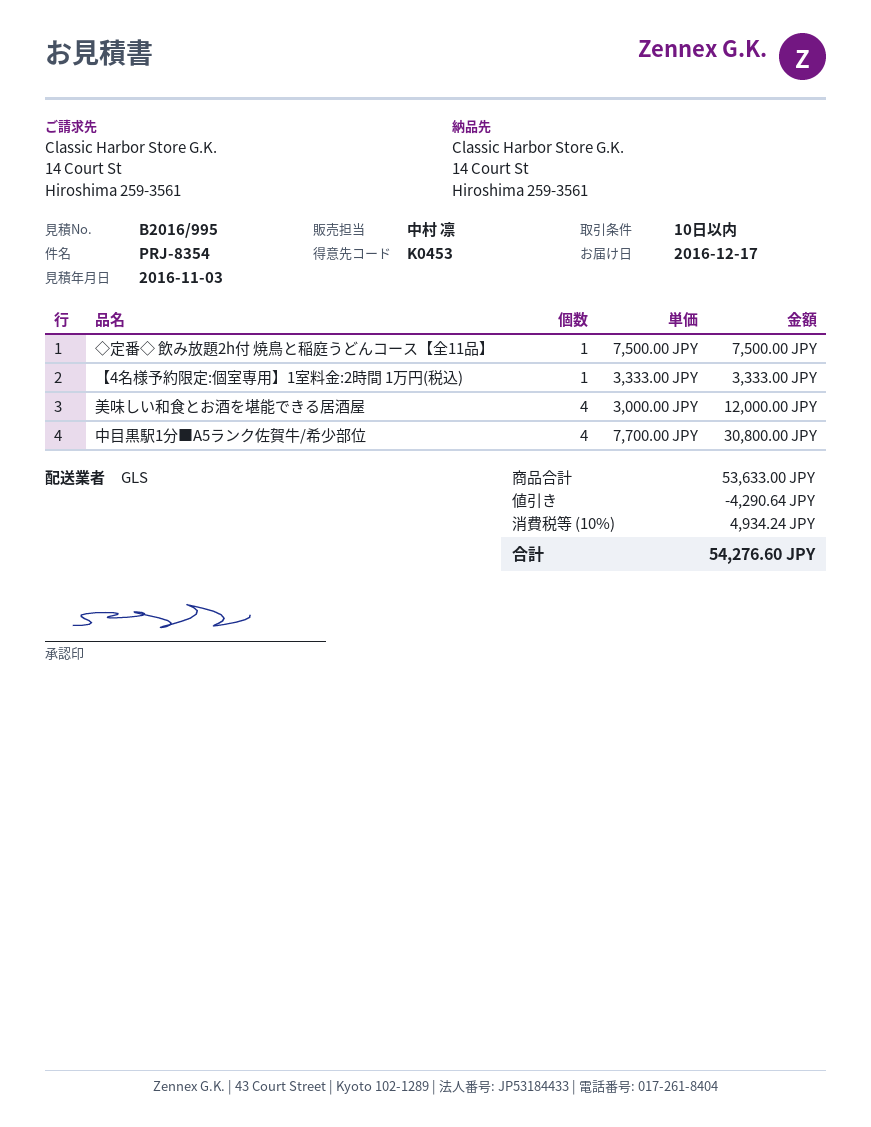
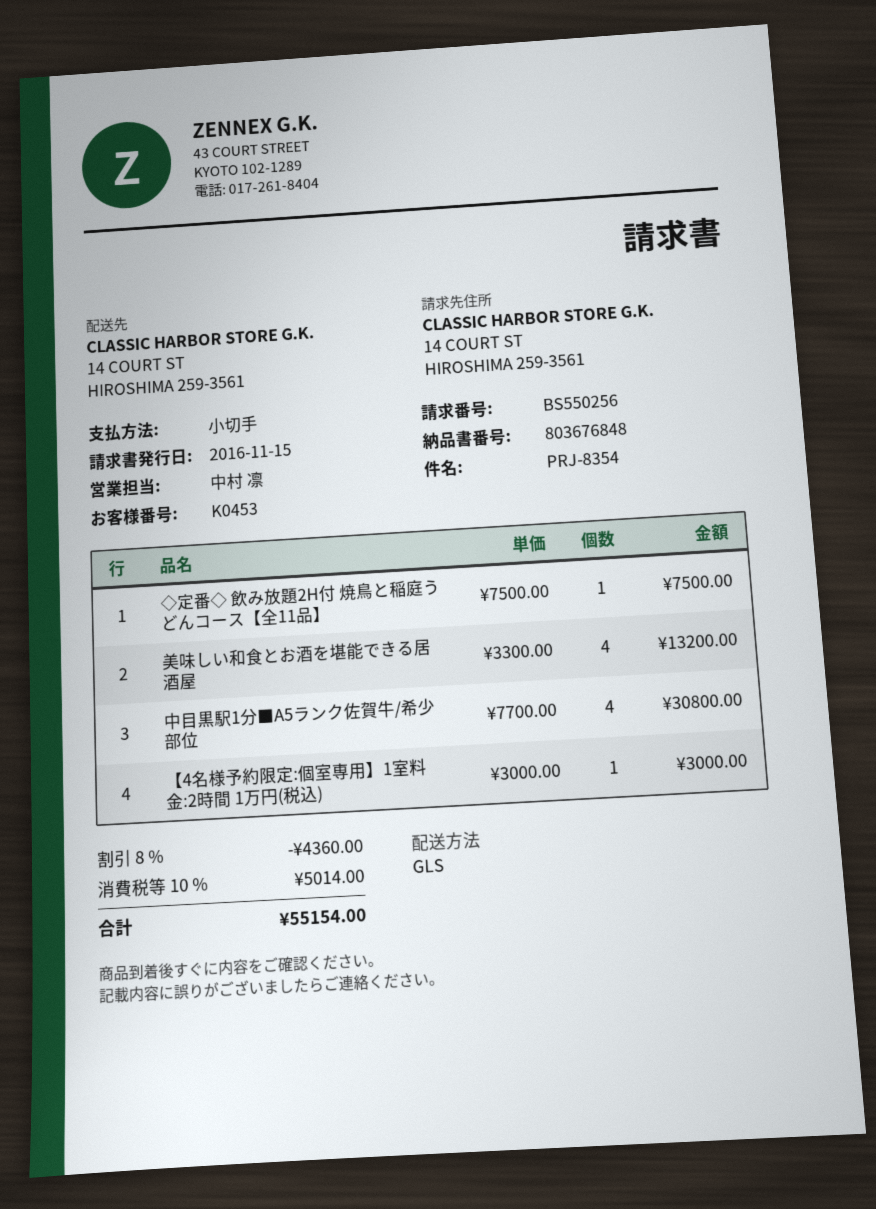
【4名様予約限定:個室専用】1室料金:2時間 1万円(税込): 1 x 3333.00 = 3333.00 -> 1 x 3000.00 = 3000.00
美味しい和食とお酒を堪能できる居酒屋: 4 x 3000.00 = 12000.00 -> 4 x 3300.00 = 13200.00
discount: 4290.64 -> 4360.00
tax: 10% = 4934.24 -> 10% = 5014.00
total: 54276.60 -> 55154.00

